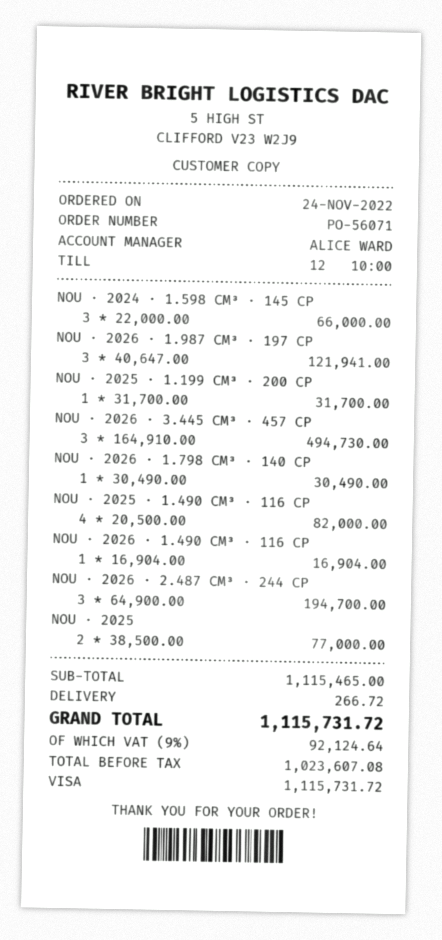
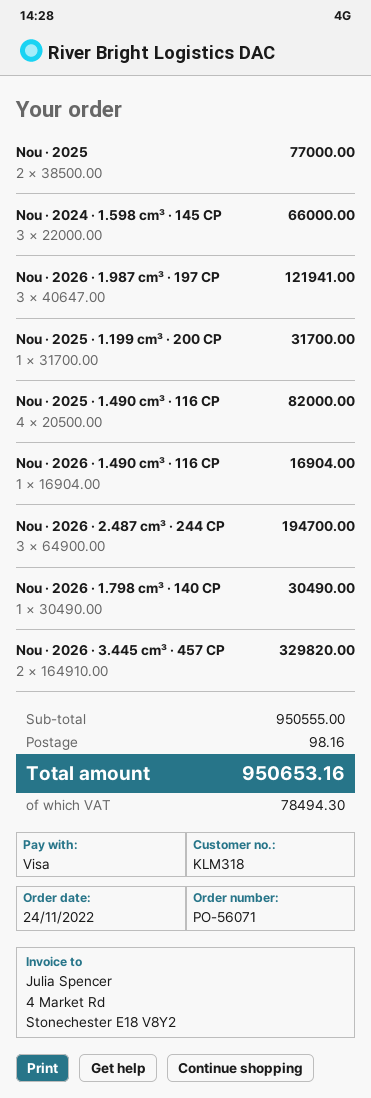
NOU · 2026 · 3.445 CM³ · 457 CP: 3 x 164910.00 = 494730.00 -> 2 x 164910.00 = 329820.00
subtotal: 1115465.00 -> 950555.00
shipping: 266.72 -> 98.16
tax: 92124.64 -> 78494.30
total: 1115731.72 -> 950653.16

